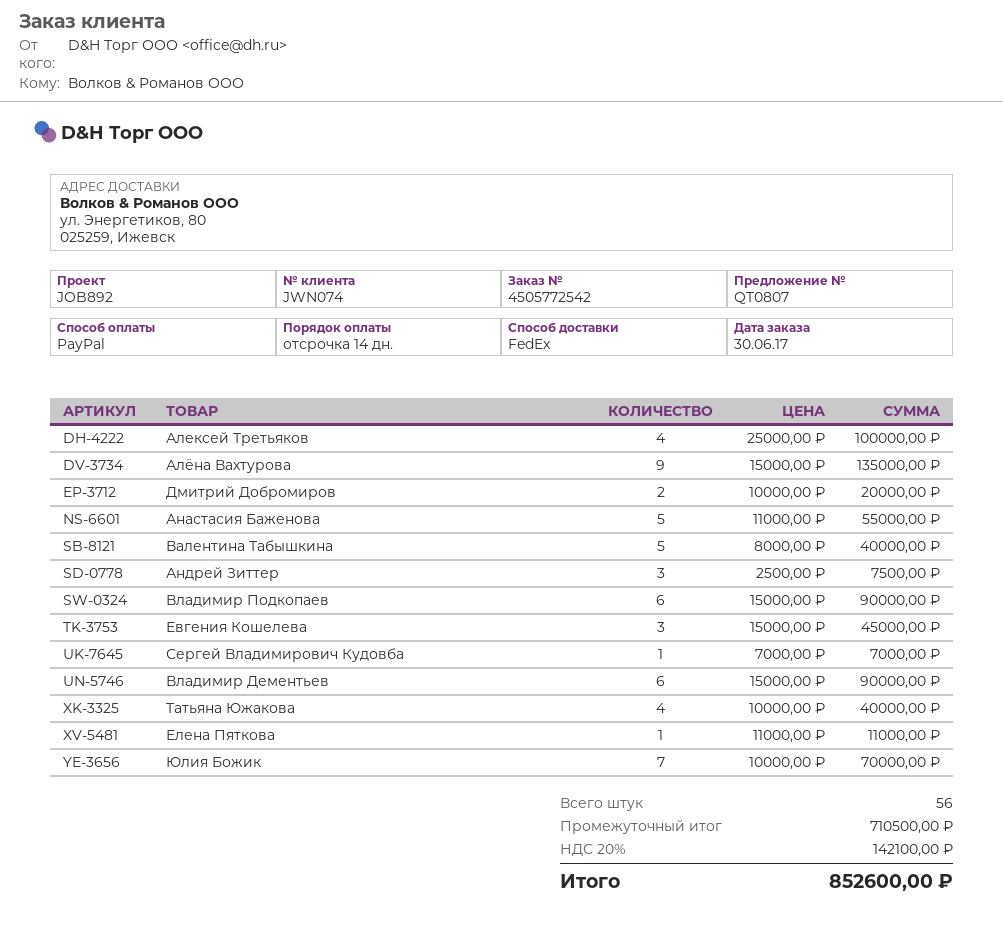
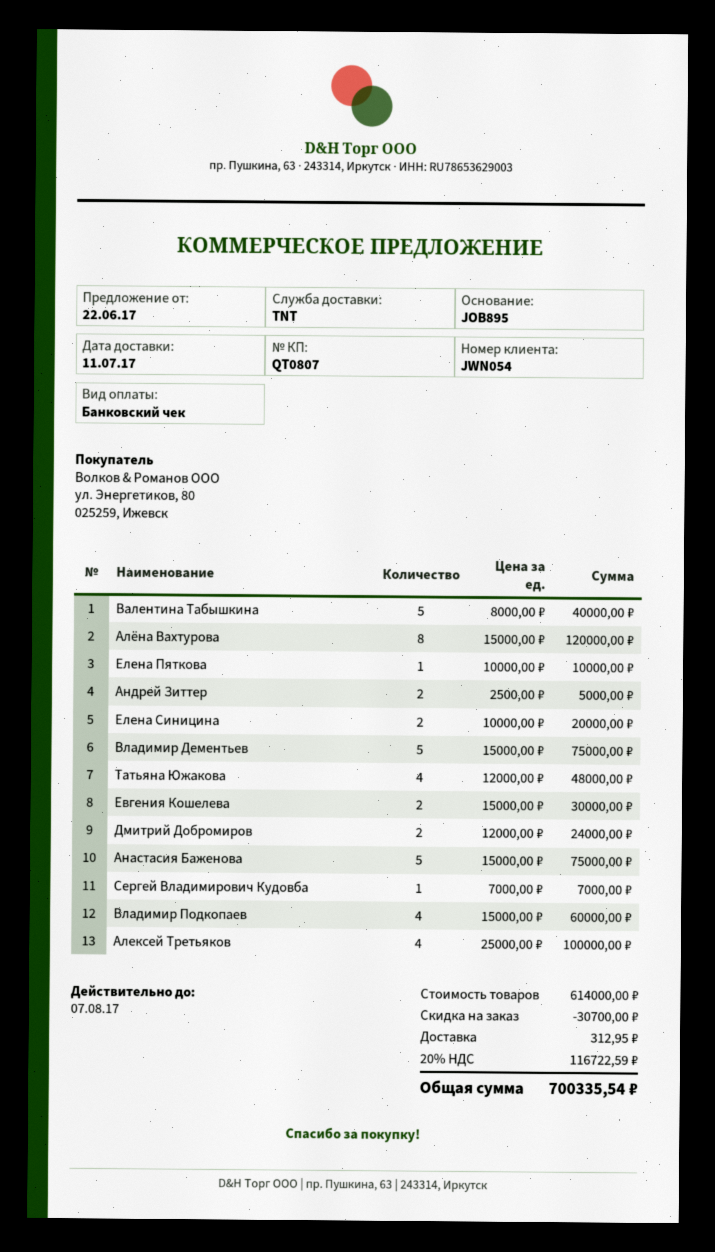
customer number: JWN074 -> JWN054
reference: JOB892 -> JOB895
payment method: PayPal -> cheque
shipping method: FedEx -> TNT
Алёна Вахтурова: 9 x 15000.00 = 135000.00 -> 8 x 15000.00 = 120000.00
Дмитрий Добромиров: 2 x 10000.00 = 20000.00 -> 2 x 12000.00 = 24000.00
Анастасия Баженова: 5 x 11000.00 = 55000.00 -> 5 x 15000.00 = 75000.00
Андрей Зиттер: 3 x 2500.00 = 7500.00 -> 2 x 2500.00 = 5000.00
Владимир Подкопаев: 6 x 15000.00 = 90000.00 -> 4 x 15000.00 = 60000.00
Евгения Кошелева: 3 x 15000.00 = 45000.00 -> 2 x 15000.00 = 30000.00
Владимир Дементьев: 6 x 15000.00 = 90000.00 -> 5 x 15000.00 = 75000.00
Татьяна Южакова: 4 x 10000.00 = 40000.00 -> 4 x 12000.00 = 48000.00
Елена Пяткова: 1 x 11000.00 = 11000.00 -> 1 x 10000.00 = 10000.00
Юлия Божик: 7 x 10000.00 = 70000.00 -> none
Елена Синицина: none -> 2 x 10000.00 = 20000.00
subtotal: 710500.00 -> 614000.00
discount: none -> 30700.00
shipping: none -> 312.95
tax: 20% = 142100.00 -> 20% = 116722.59
total: 852600.00 -> 700335.54

